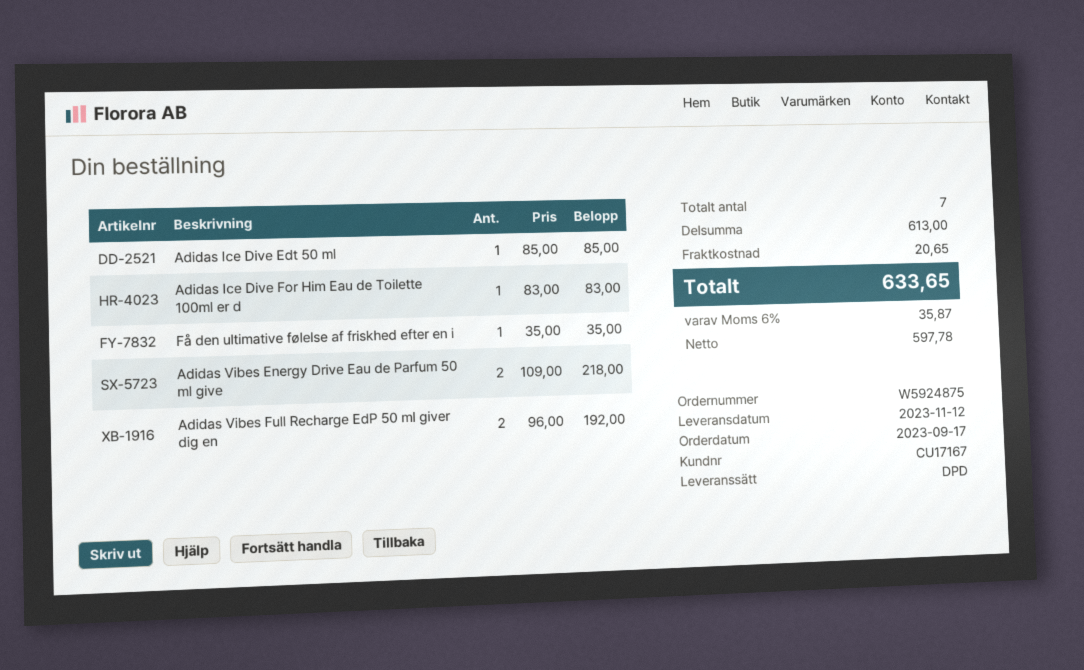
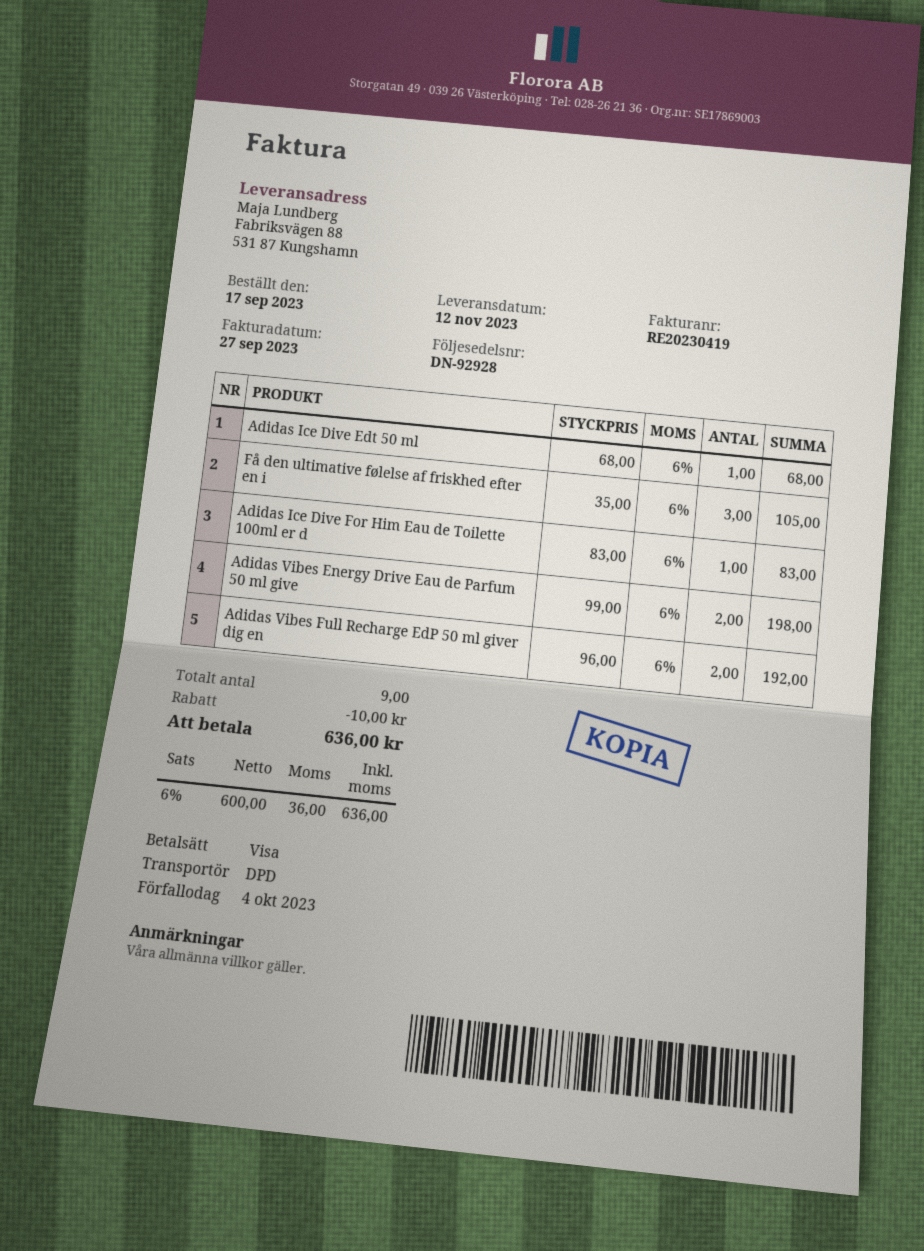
Adidas Ice Dive Edt 50 ml: 1 x 85.00 = 85.00 -> 1 x 68.00 = 68.00
Få den ultimative følelse af friskhed efter en i: 1 x 35.00 = 35.00 -> 3 x 35.00 = 105.00
Adidas Vibes Energy Drive Eau de Parfum 50 ml give: 2 x 109.00 = 218.00 -> 2 x 99.00 = 198.00
total quantity: 7 -> 9
discount: none -> 10.00
shipping: 20.65 -> none
net: 597.78 -> 600.00
tax: 6% = 35.87 -> 6% = 36.00
total: 633.65 -> 636.00

